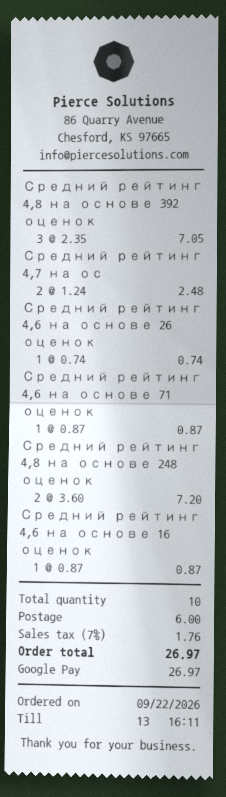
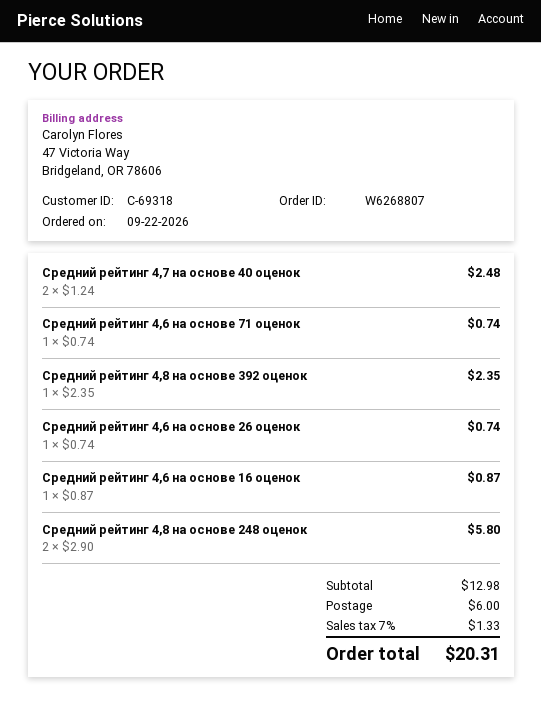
Средний рейтинг 4,8 на основе 392 оценок: 3 x 2.35 = 7.05 -> 1 x 2.35 = 2.35
Средний рейтинг 4,6 на основе 71 оценок: 1 x 0.87 = 0.87 -> 1 x 0.74 = 0.74
Средний рейтинг 4,8 на основе 248 оценок: 2 x 3.60 = 7.20 -> 2 x 2.90 = 5.80
tax: 7% = 1.76 -> 7% = 1.33
total: 26.97 -> 20.31

